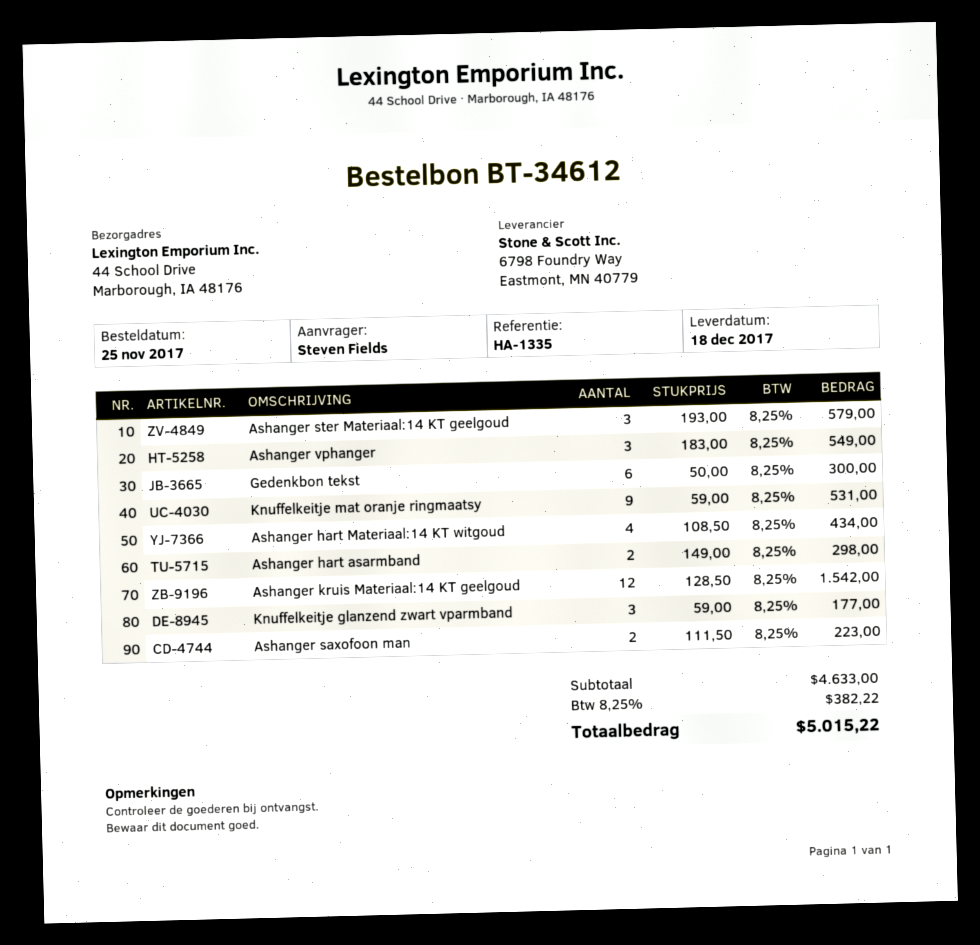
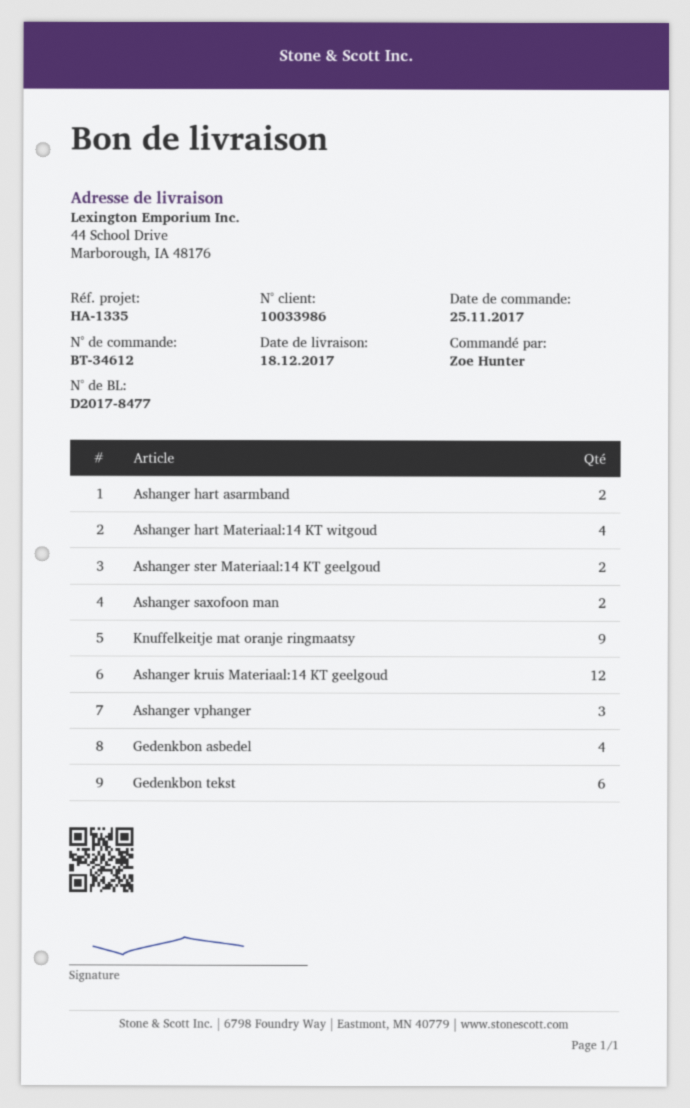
ordered by: Steven Fields -> Zoe Hunter
Ashanger ster Materiaal:14 KT geelgoud: 3 -> 2
Knuffelkeitje glanzend zwart vparmband: 3 -> none
Gedenkbon asbedel: none -> 4

